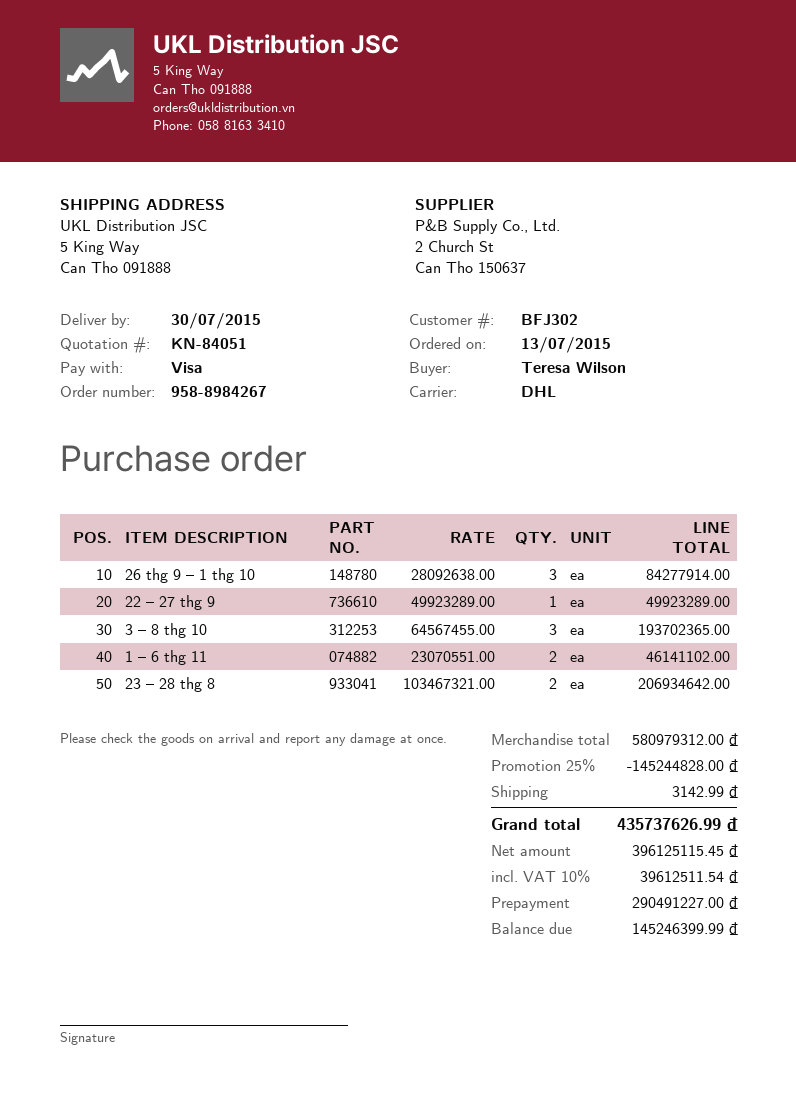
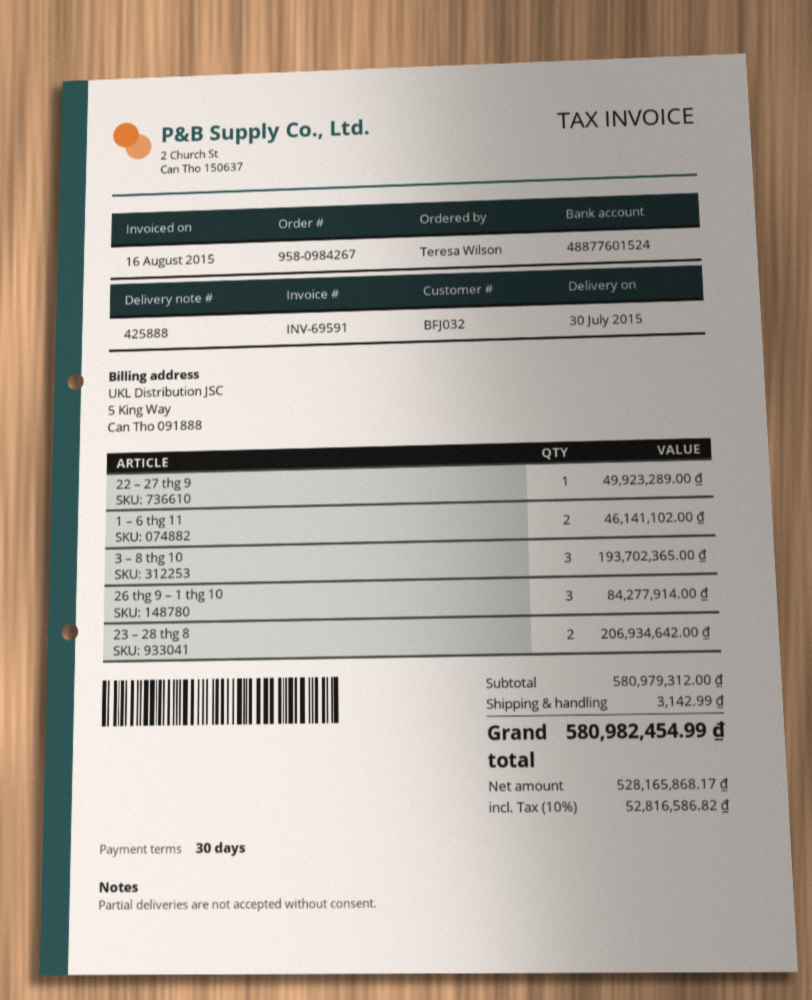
order number: 958-8984267 -> 958-0984267
customer number: BFJ302 -> BFJ032
discount: 25% = 145244828.00 -> none
net: 396125115.45 -> 528165868.17
tax: 10% = 39612511.54 -> 10% = 52816586.82
total: 435737626.99 -> 580982454.99

